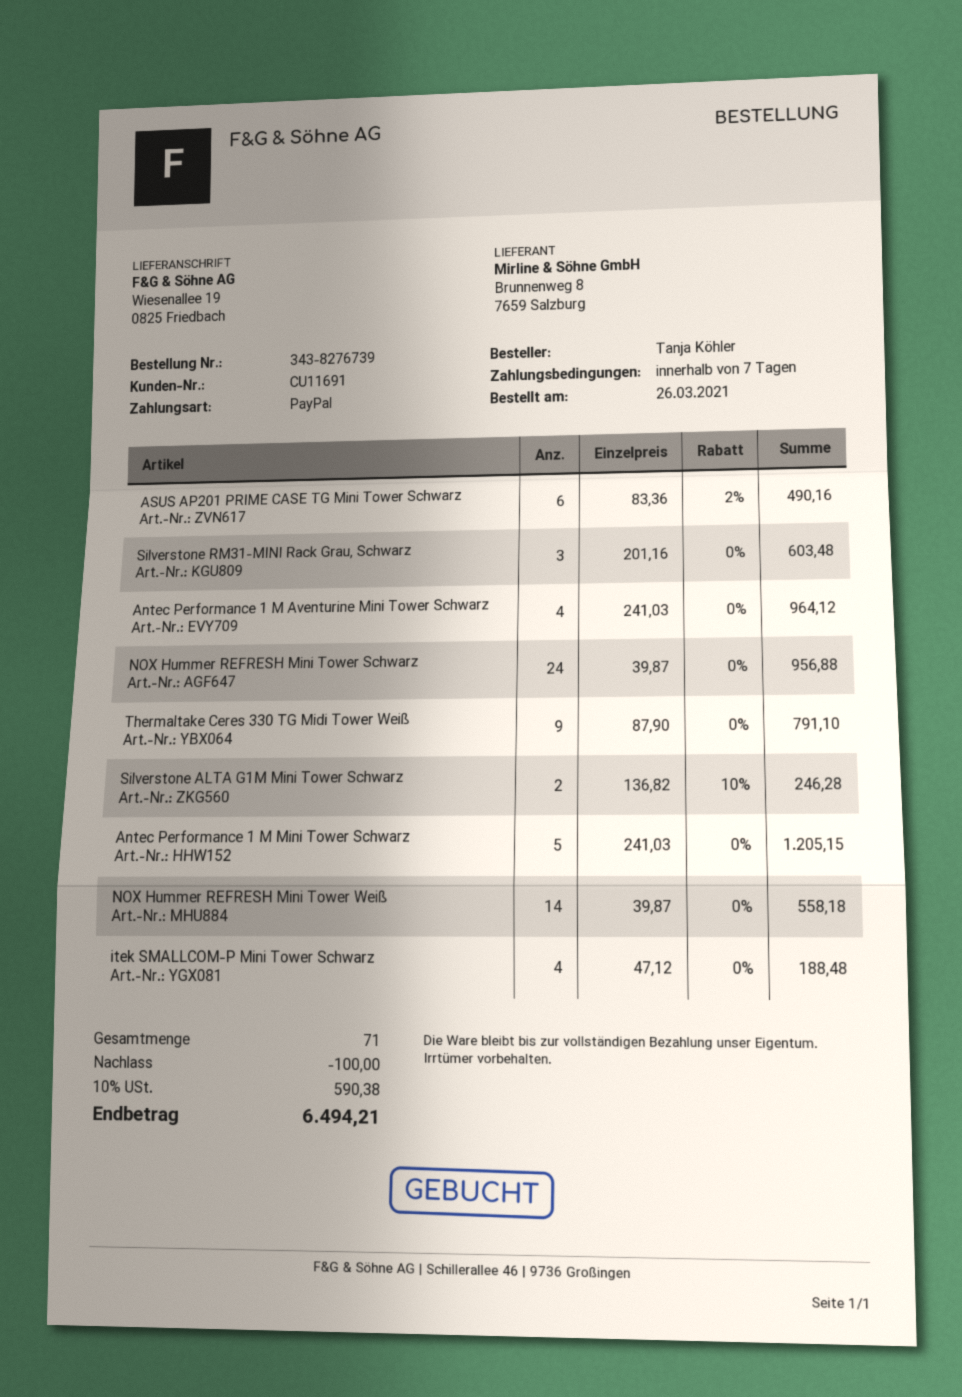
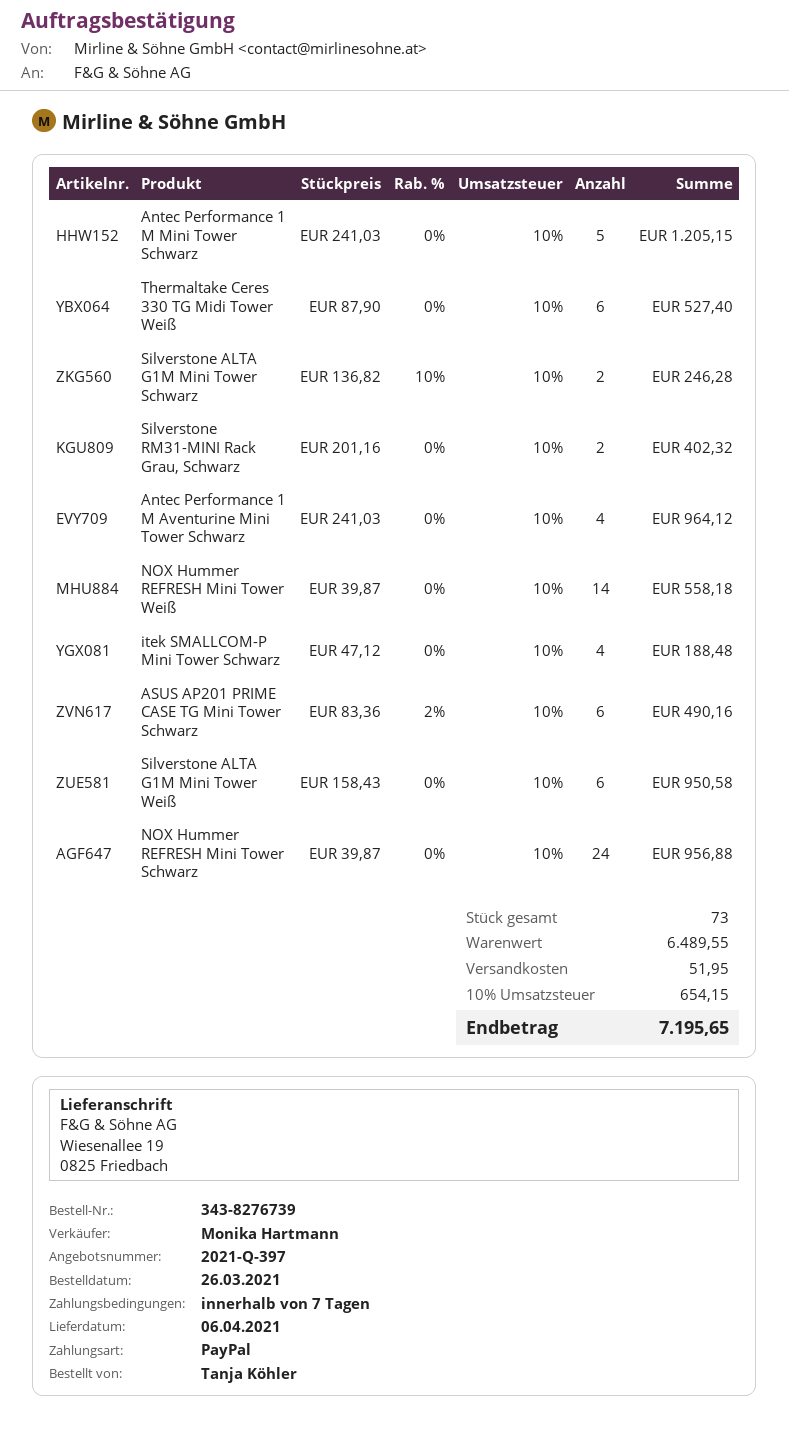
Silverstone RM31-MINI Rack Grau, Schwarz: 3 x 201.16 = 603.48 -> 2 x 201.16 = 402.32
Thermaltake Ceres 330 TG Midi Tower Weiß: 9 x 87.90 = 791.10 -> 6 x 87.90 = 527.40
Silverstone ALTA G1M Mini Tower Weiß: none -> 6 x 158.43 = 950.58
total quantity: 71 -> 73
discount: 100.00 -> none
shipping: none -> 51.95
tax: 10% = 590.38 -> 10% = 654.15
total: 6494.21 -> 7195.65

